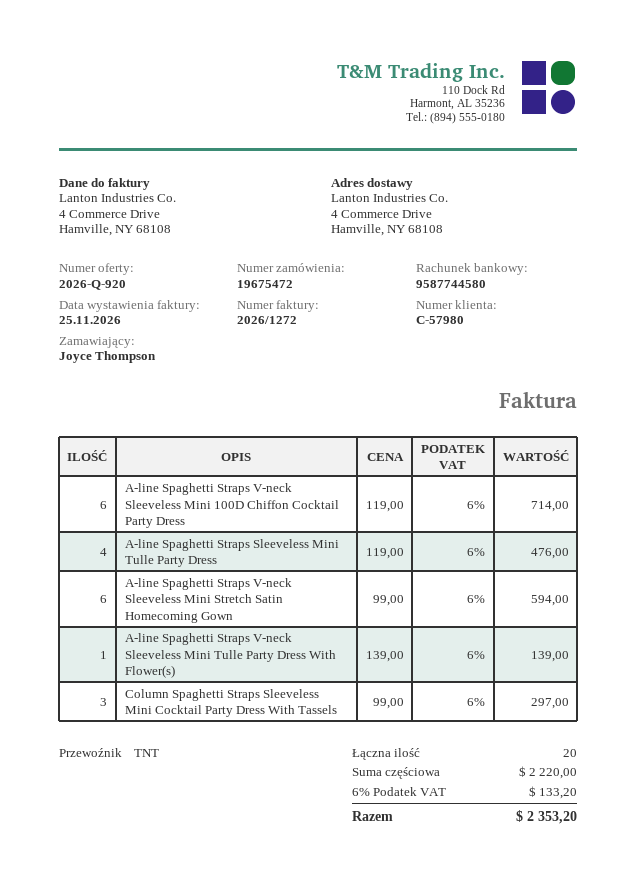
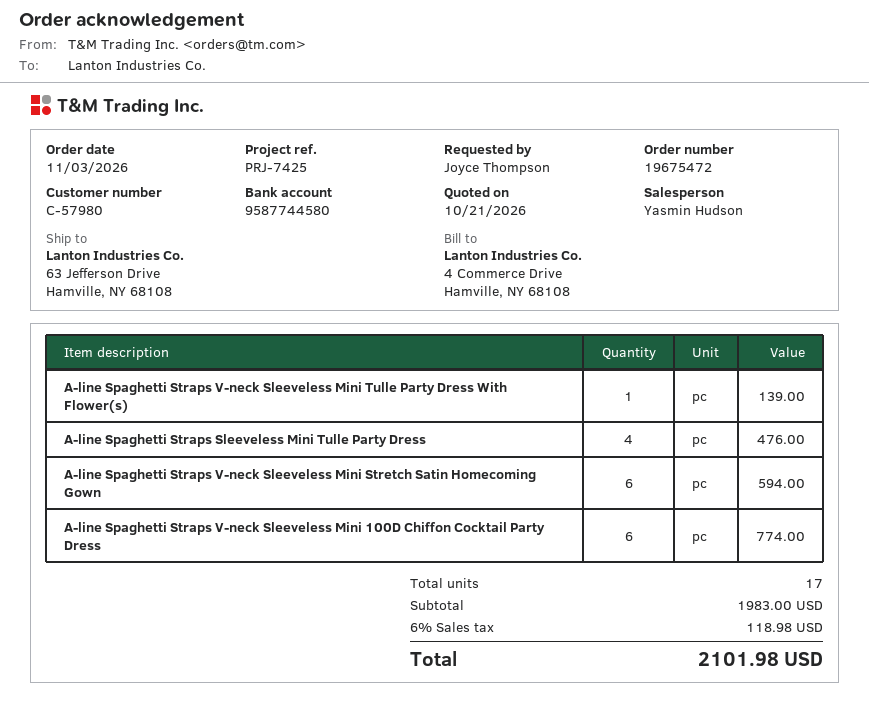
ship to: 4 Commerce Drive, Hamville, NY 68108 -> 63 Jefferson Drive, Hamville, NY 68108
A-line Spaghetti Straps V-neck Sleeveless Mini 100D Chiffon Cocktail Party Dress: 6 for 714.00 -> 6 for 774.00
Column Spaghetti Straps Sleeveless Mini Cocktail Party Dress With Tassels: 3 for 297.00 -> none
total quantity: 20 -> 17
subtotal: 2220.00 -> 1983.00
tax: 6% = 133.20 -> 6% = 118.98
total: 2353.20 -> 2101.98

